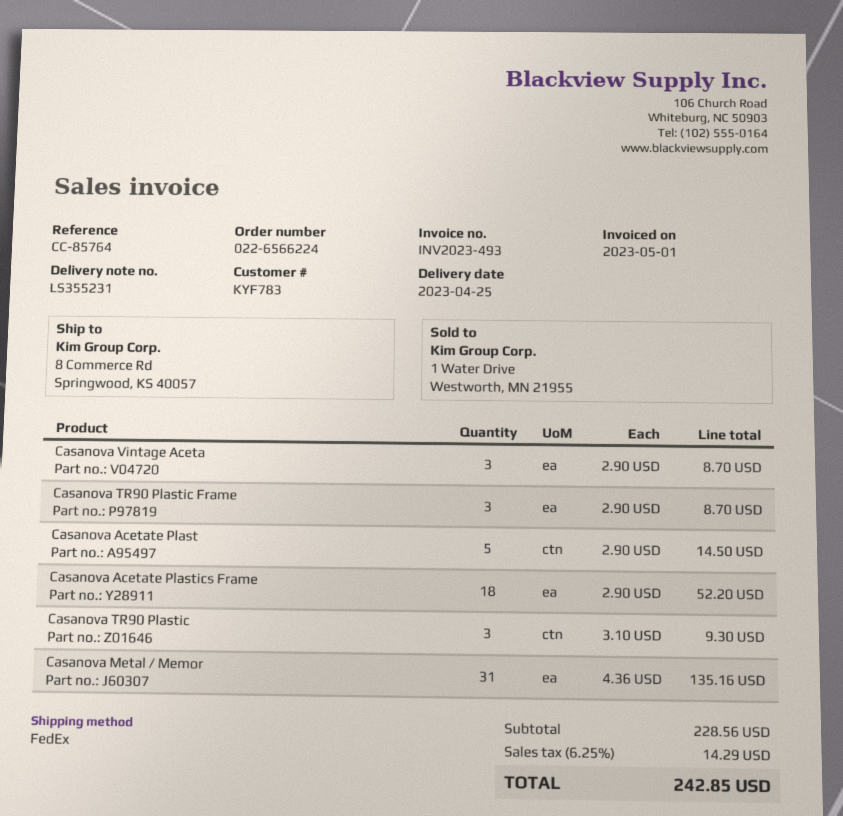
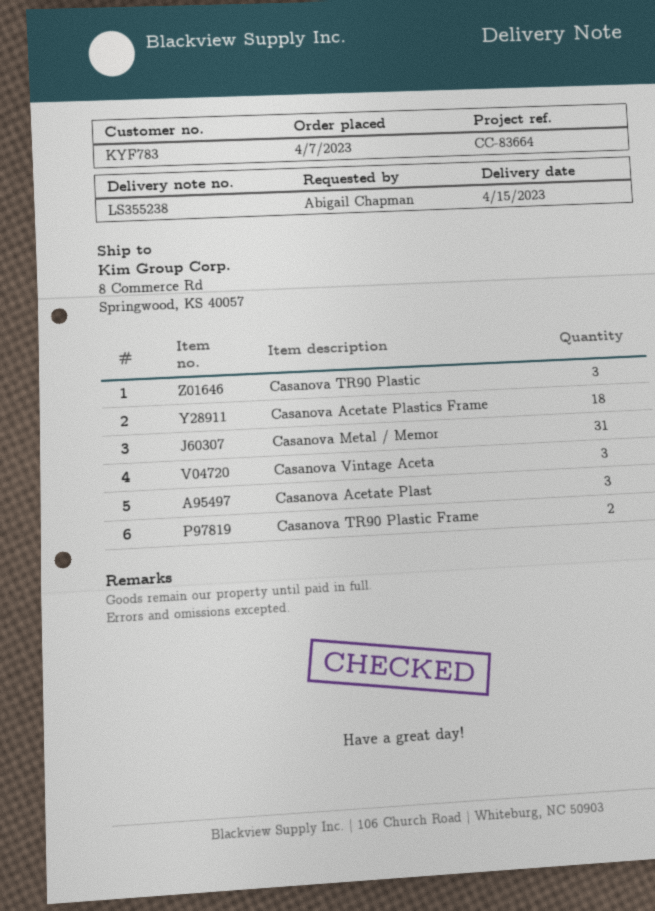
delivery note number: LS355231 -> LS355238
delivery date: 2023-04-25 -> 2023-04-15
reference: CC-85764 -> CC-83664
Casanova TR90 Plastic Frame: 3 -> 2
Casanova Acetate Plast: 5 -> 3

